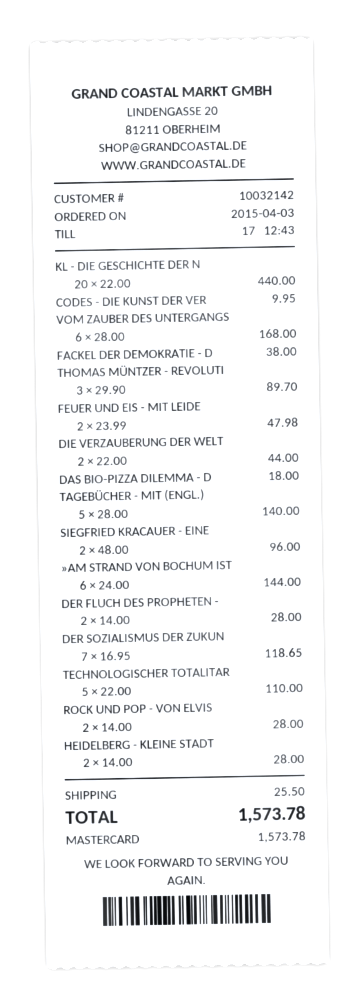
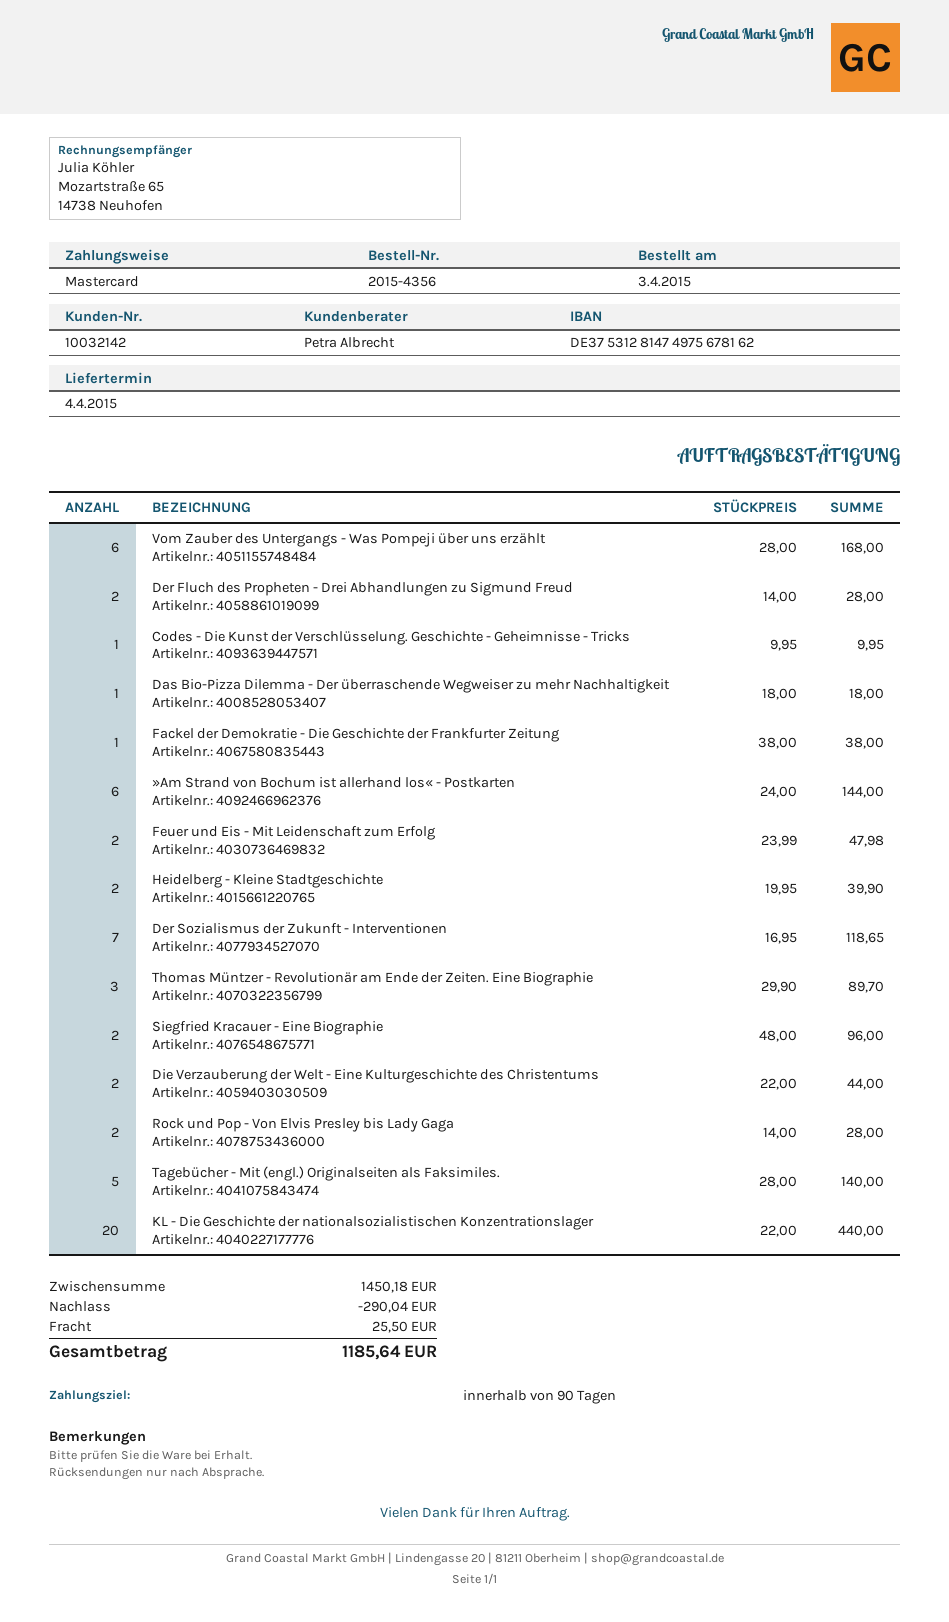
TECHNOLOGISCHER TOTALITAR: 5 x 22.00 = 110.00 -> none
HEIDELBERG - KLEINE STADT: 2 x 14.00 = 28.00 -> 2 x 19.95 = 39.90
discount: none -> 290.04
total: 1573.78 -> 1185.64

